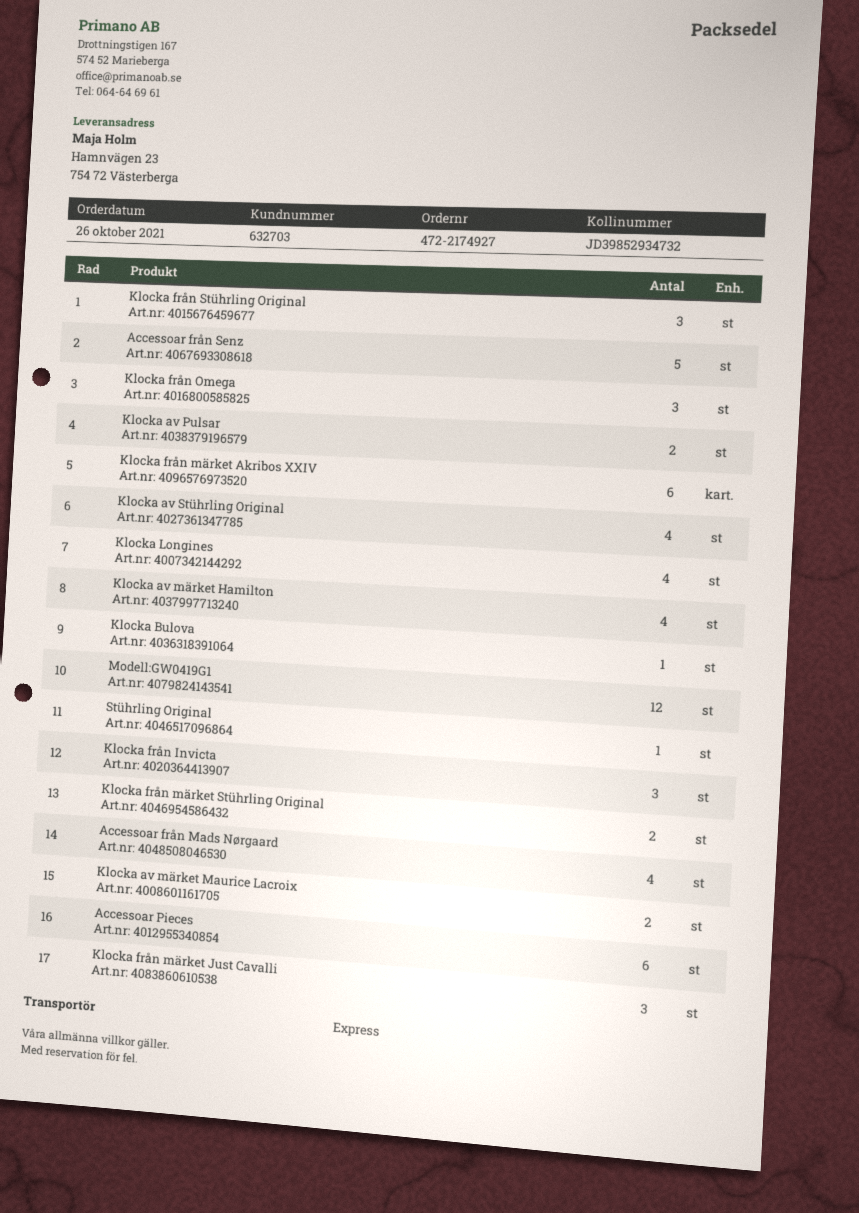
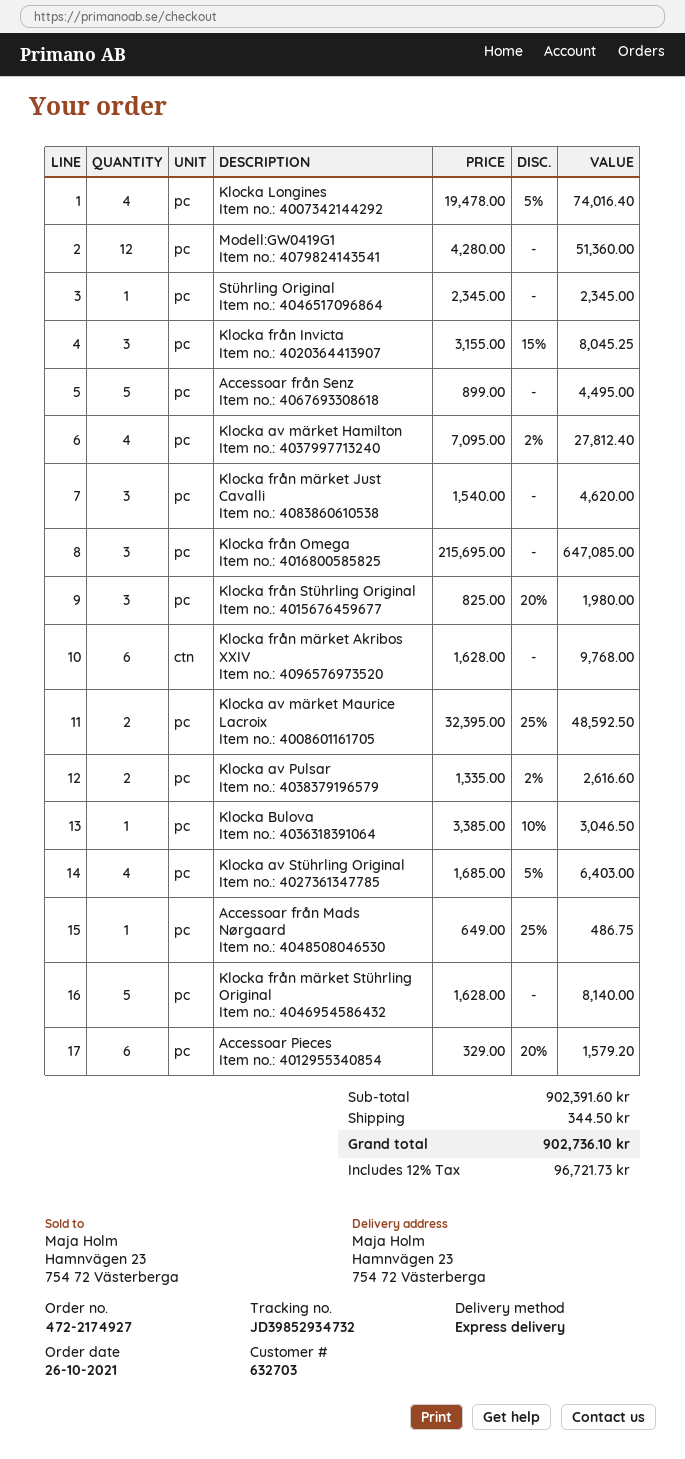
Klocka från märket Stührling Original: 2 -> 5
Accessoar från Mads Nørgaard: 4 -> 1

